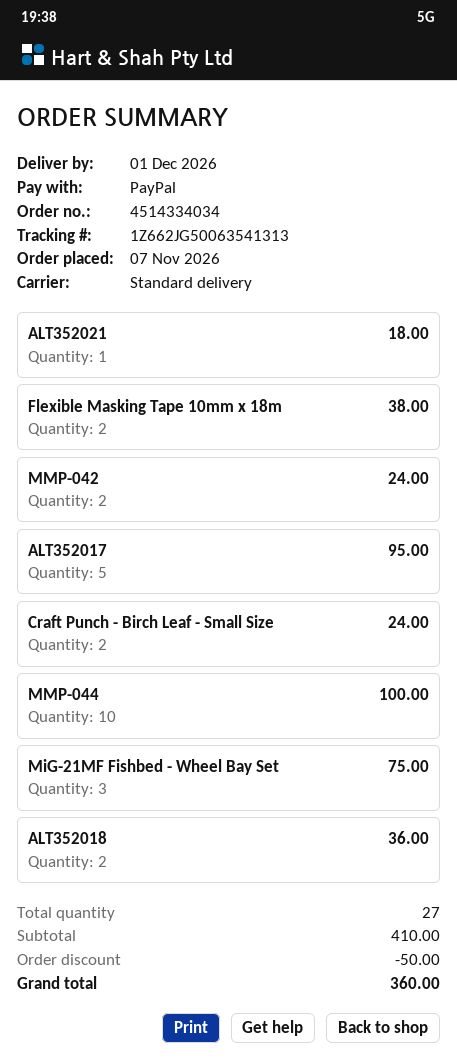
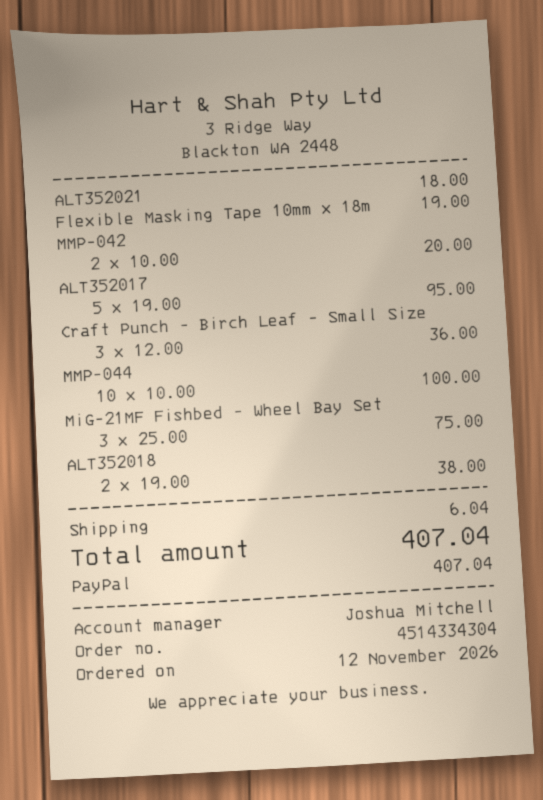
order number: 4514334034 -> 4514334304
order date: 2026-11-07 -> 2026-11-12
Flexible Masking Tape 10mm x 18m: 2 for 38.00 -> 1 for 19.00
MMP-042: 2 for 24.00 -> 2 for 20.00
Craft Punch - Birch Leaf - Small Size: 2 for 24.00 -> 3 for 36.00
ALT352018: 2 for 36.00 -> 2 for 38.00
discount: 50.00 -> none
shipping: none -> 6.04
total: 360.00 -> 407.04

